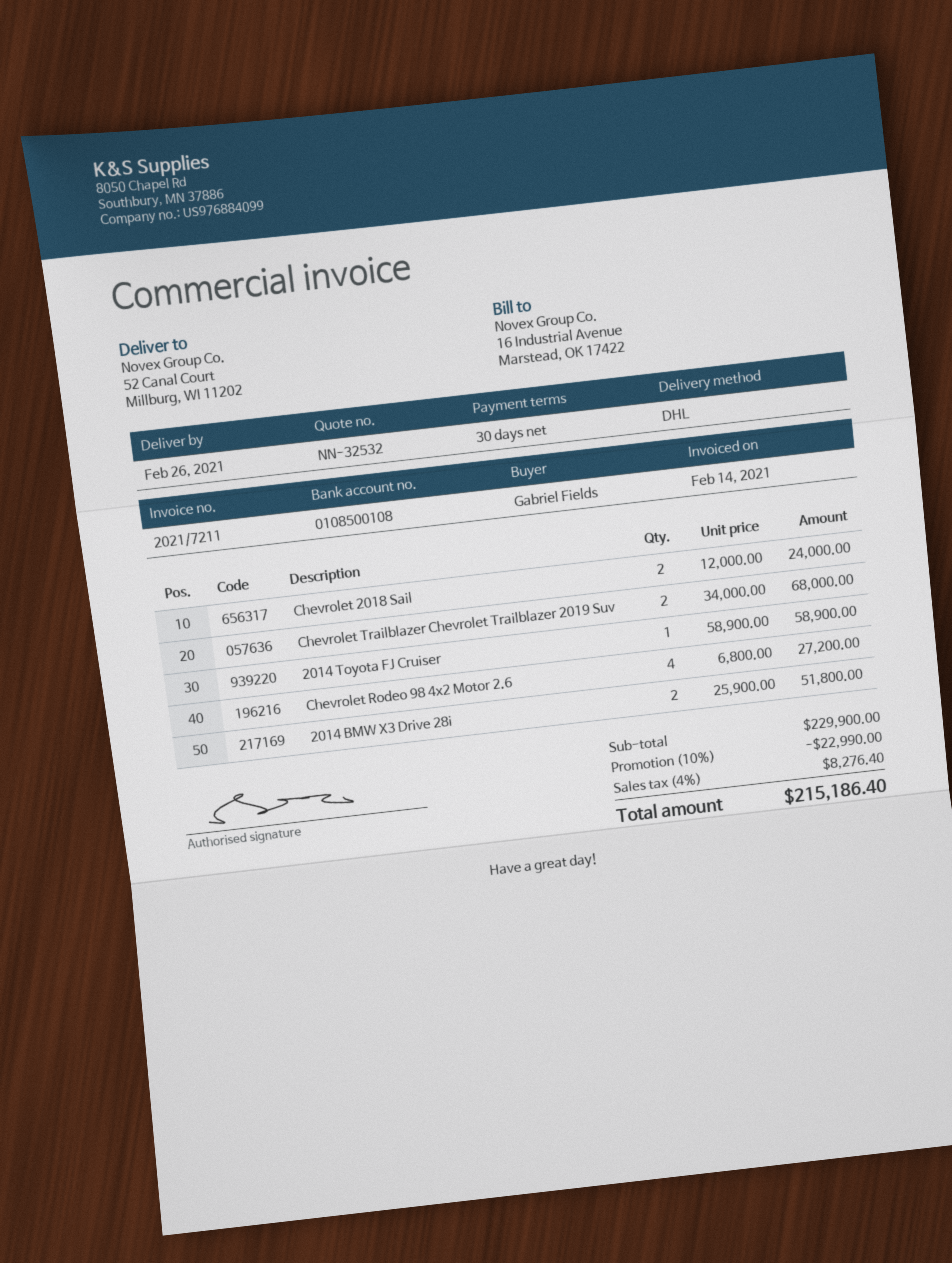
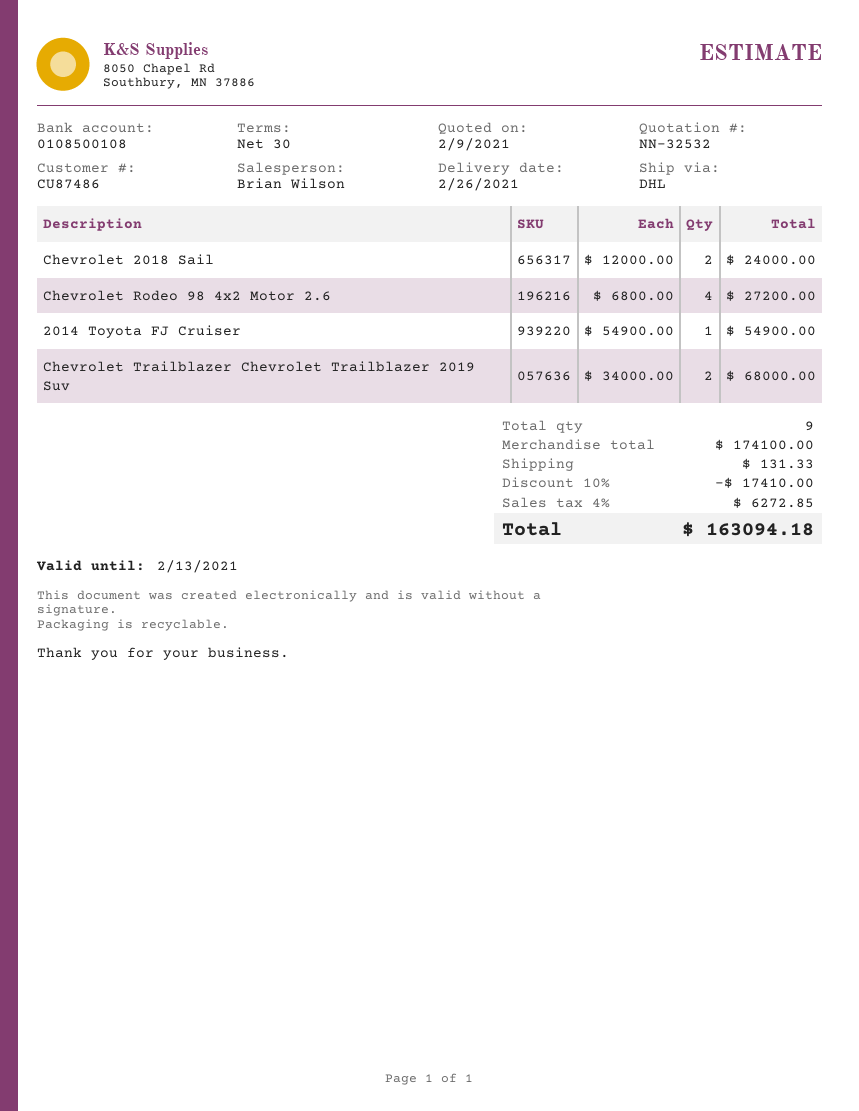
2014 Toyota FJ Cruiser: 1 x 58900.00 = 58900.00 -> 1 x 54900.00 = 54900.00
2014 BMW X3 Drive 28i: 2 x 25900.00 = 51800.00 -> none
subtotal: 229900.00 -> 174100.00
discount: 10% = 22990.00 -> 10% = 17410.00
shipping: none -> 131.33
tax: 4% = 8276.40 -> 4% = 6272.85
total: 215186.40 -> 163094.18

